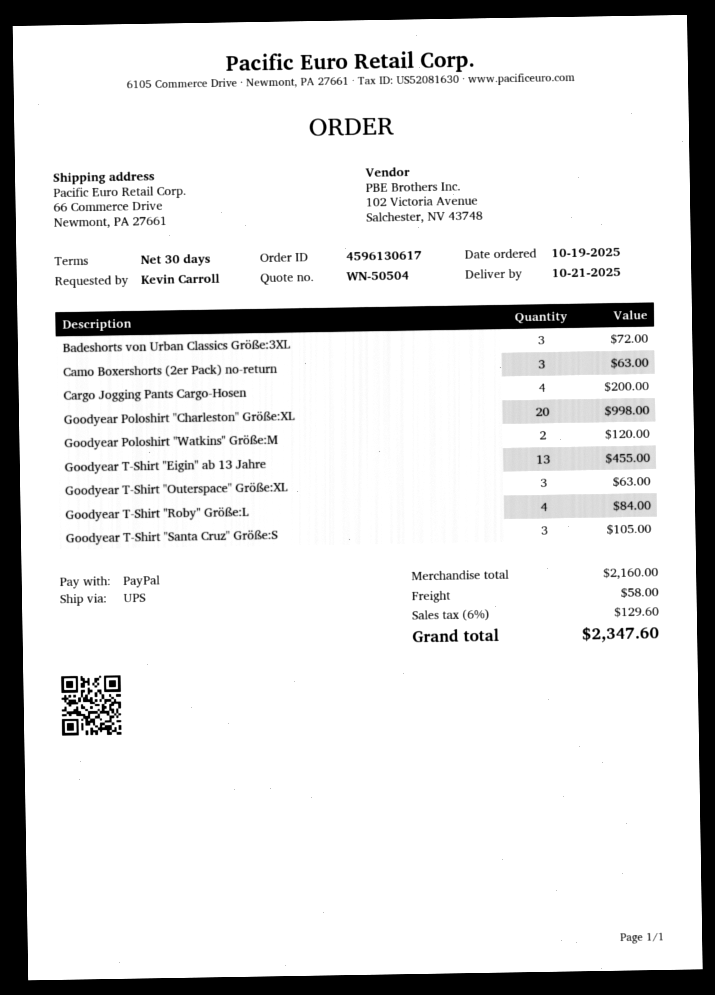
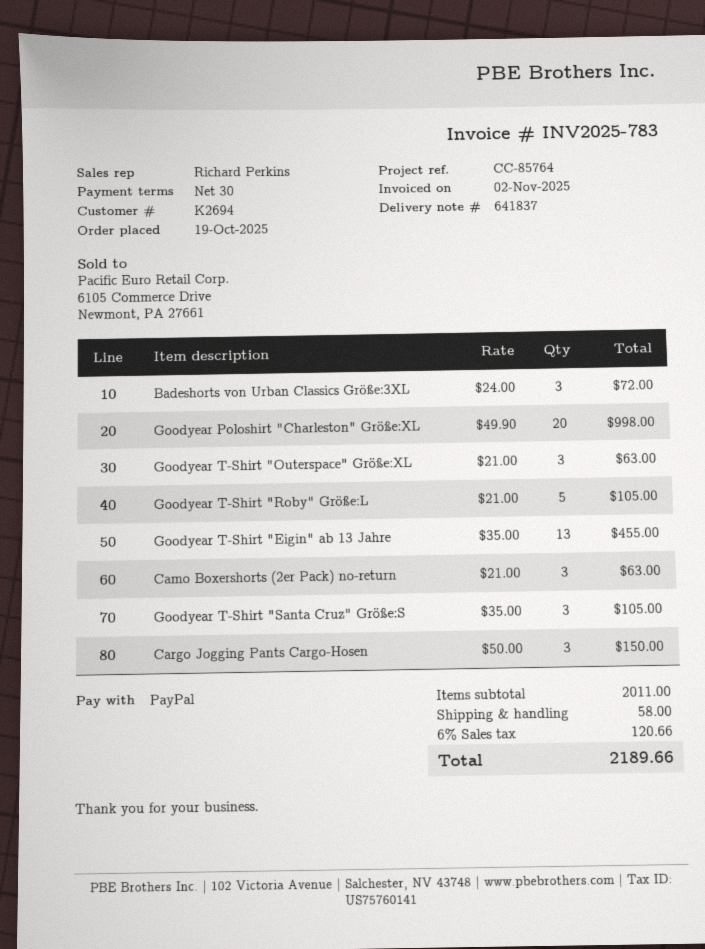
Cargo Jogging Pants Cargo-Hosen: 4 for 200.00 -> 3 for 150.00
Goodyear Poloshirt "Watkins" Größe:M: 2 for 120.00 -> none
Goodyear T-Shirt "Roby" Größe:L: 4 for 84.00 -> 5 for 105.00
subtotal: 2160.00 -> 2011.00
tax: 6% = 129.60 -> 6% = 120.66
total: 2347.60 -> 2189.66

